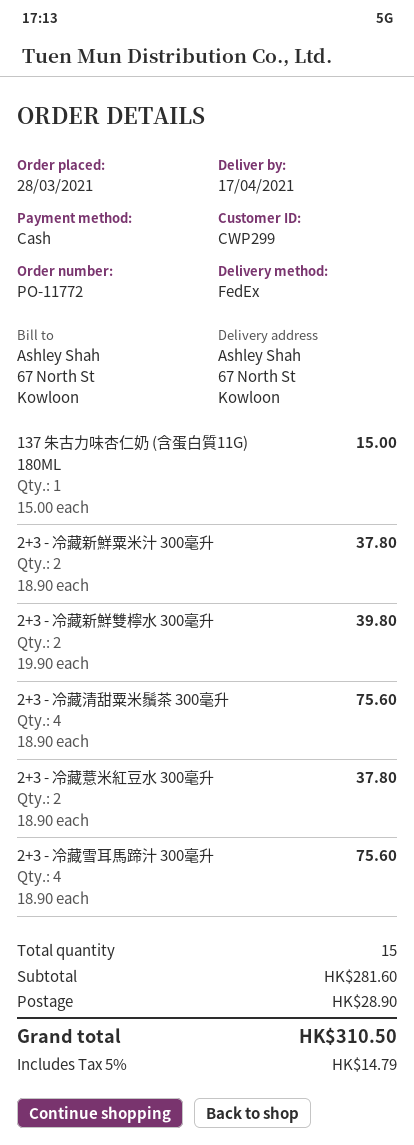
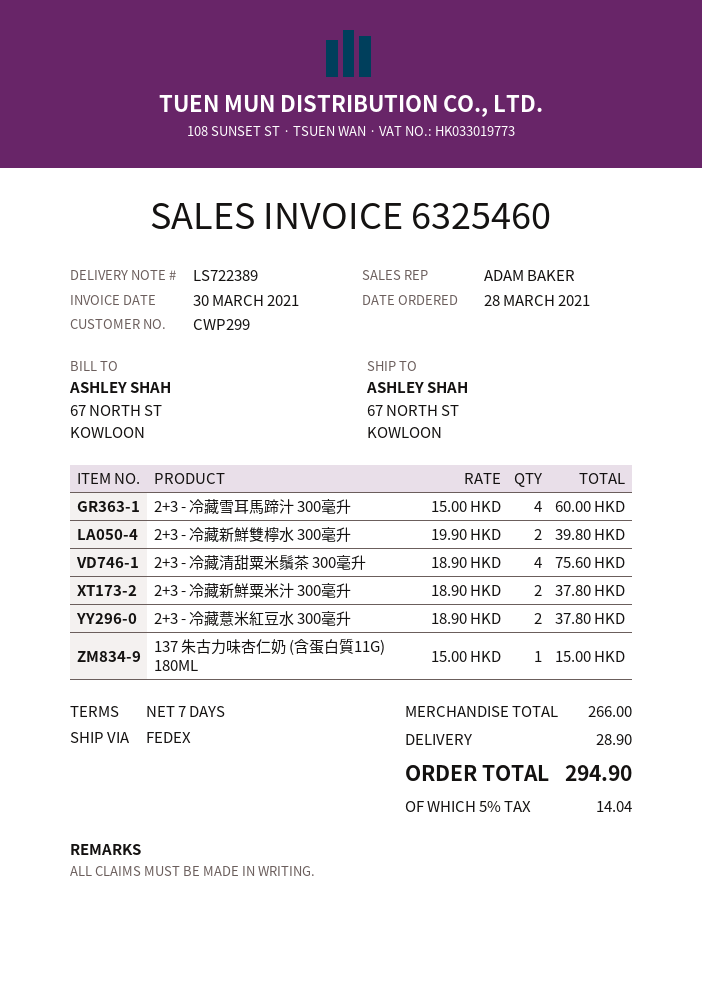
2+3 - 冷藏雪耳馬蹄汁 300毫升: 4 x 18.90 = 75.60 -> 4 x 15.00 = 60.00
subtotal: 281.60 -> 266.00
tax: 5% = 14.79 -> 5% = 14.04
total: 310.50 -> 294.90

